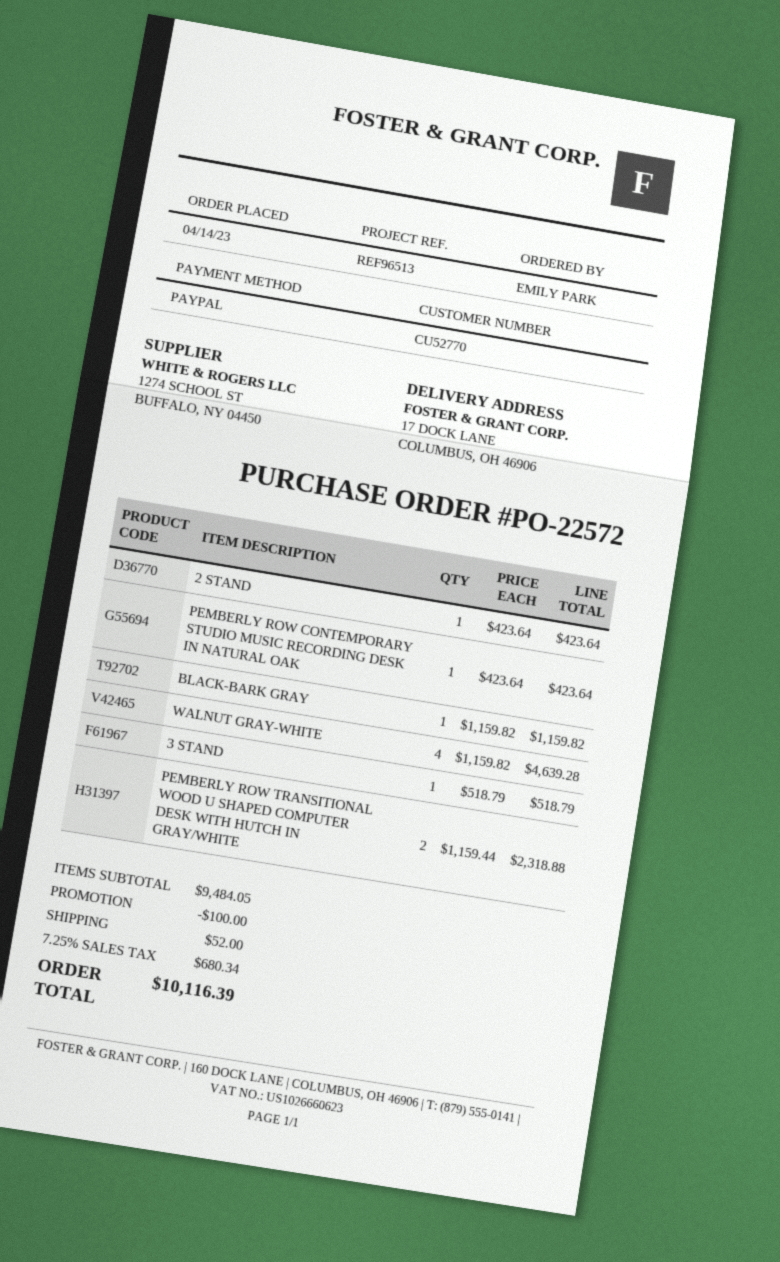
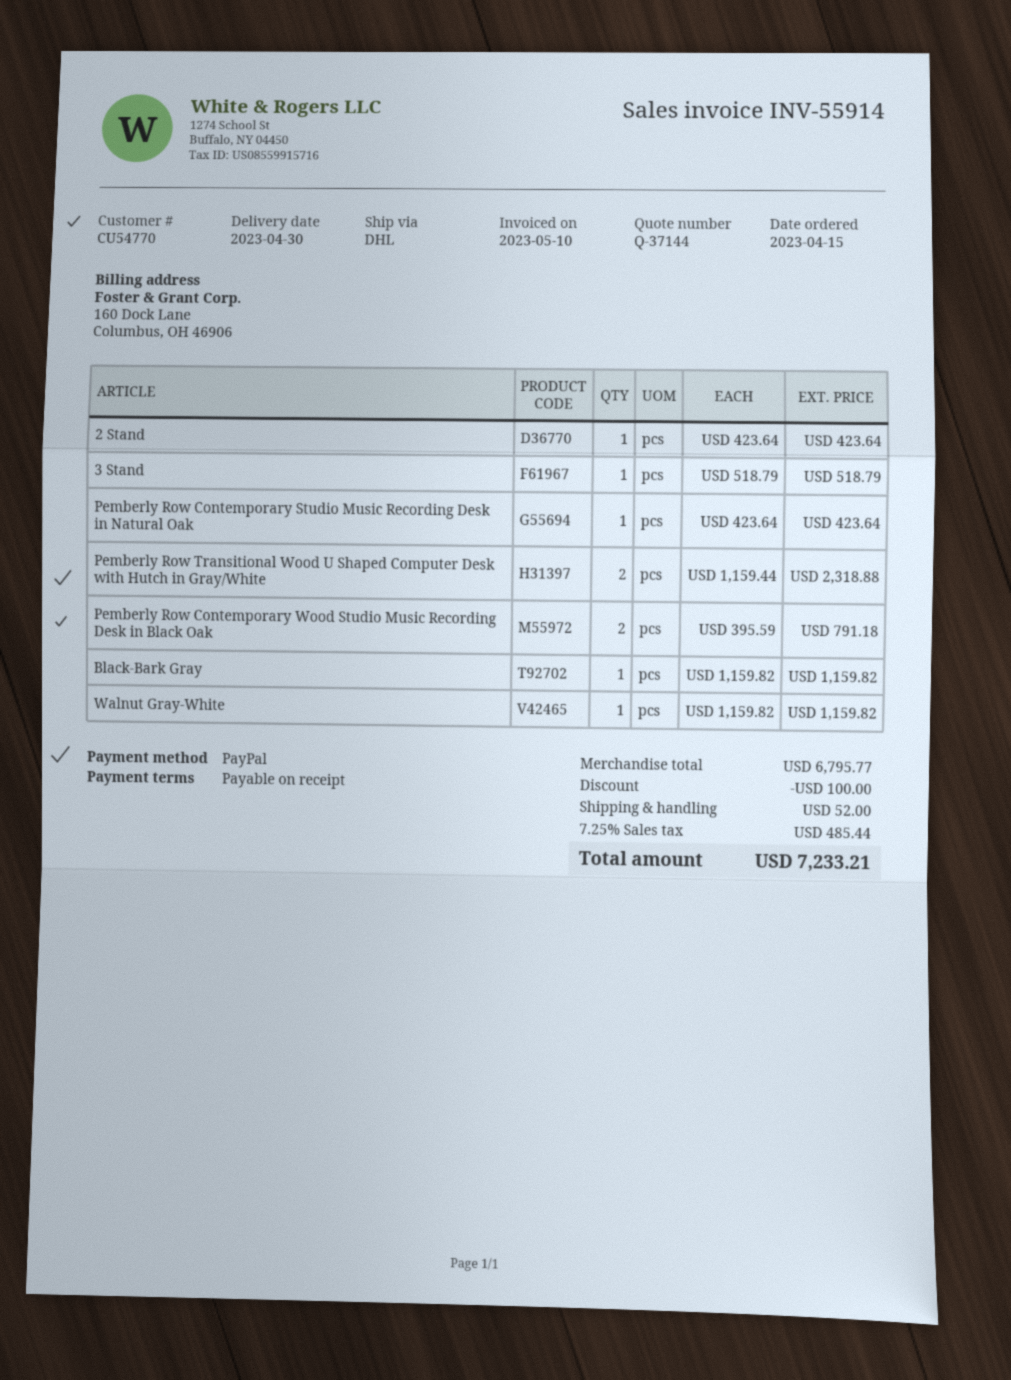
order date: 2023-04-14 -> 2023-04-15
customer number: CU52770 -> CU54770
WALNUT GRAY-WHITE: 4 x 1159.82 = 4639.28 -> 1 x 1159.82 = 1159.82
Pemberly Row Contemporary Wood Studio Music Recording Desk in Black Oak: none -> 2 x 395.59 = 791.18
subtotal: 9484.05 -> 6795.77
tax: 7.25% = 680.34 -> 7.25% = 485.44
total: 10116.39 -> 7233.21

